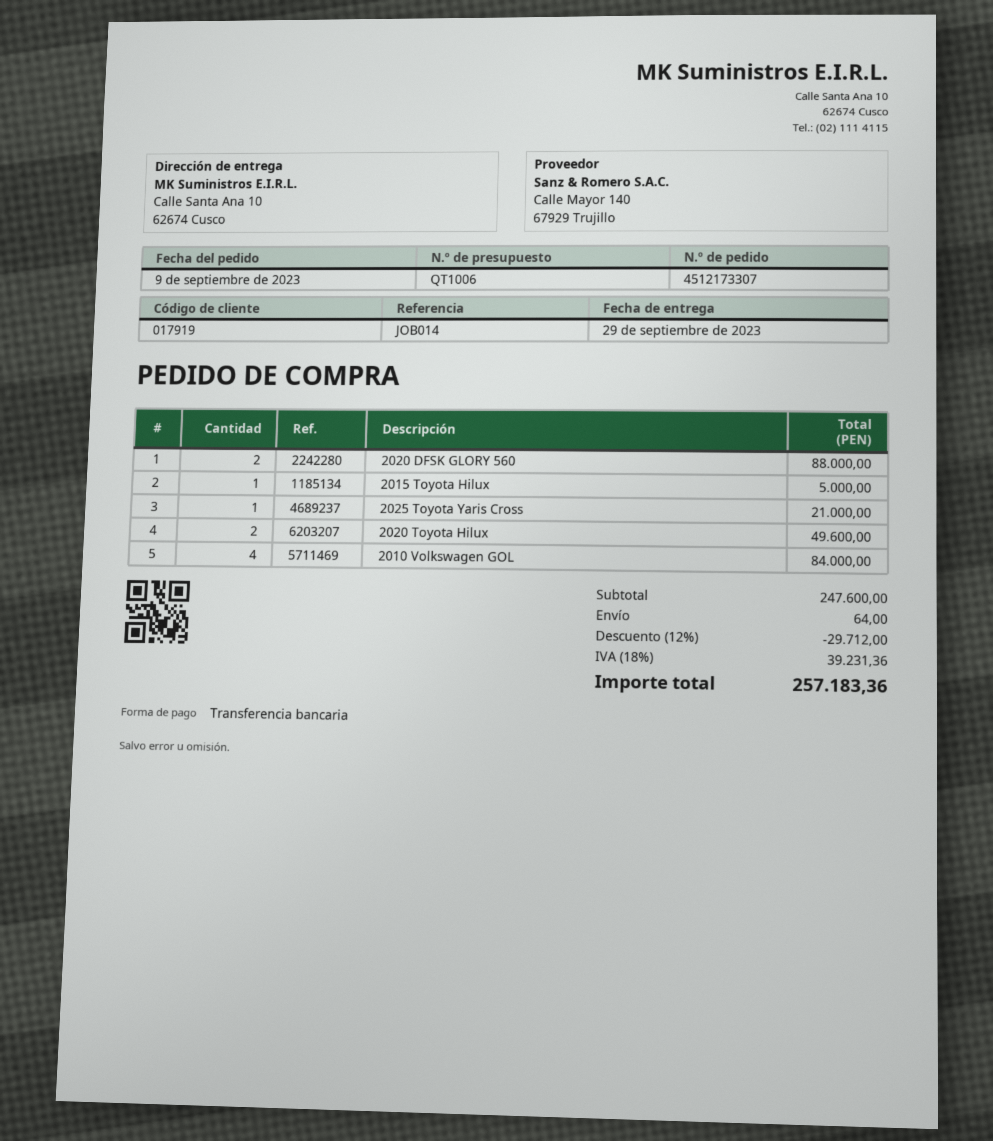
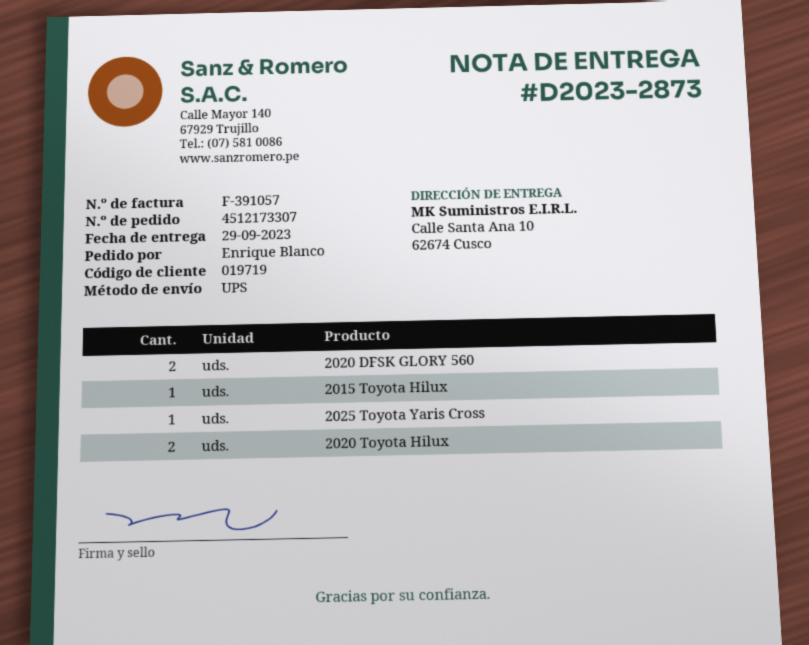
customer number: 017919 -> 019719
2010 Volkswagen GOL: 4 -> none

